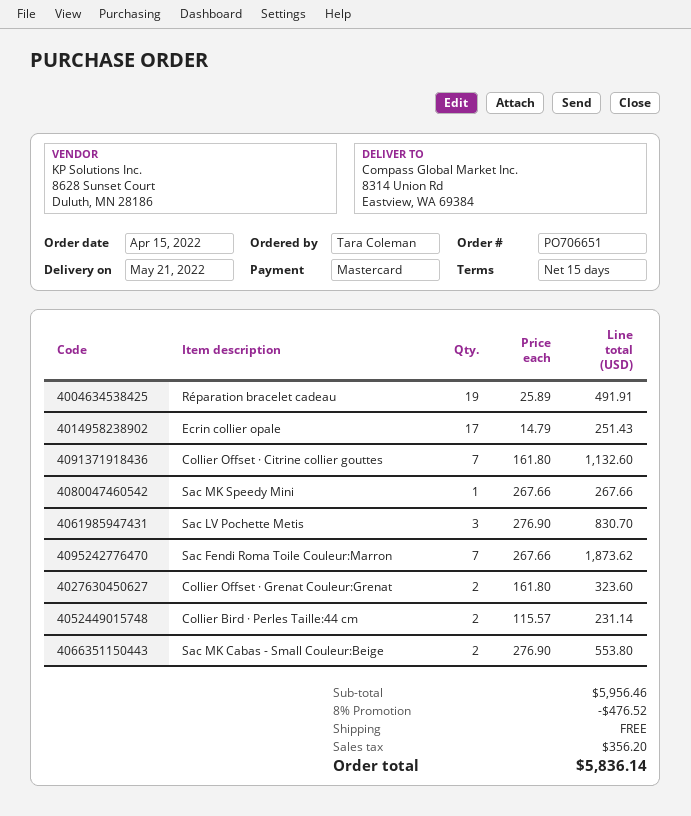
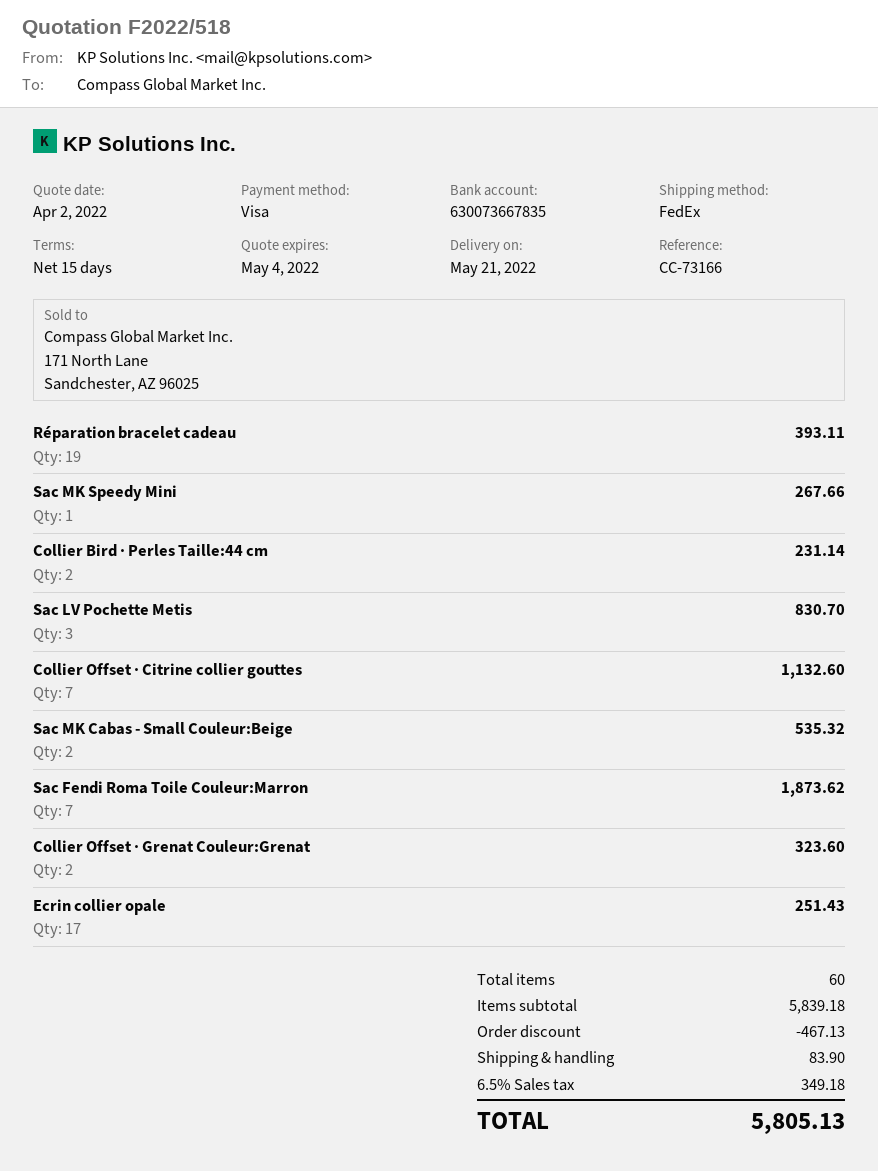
payment method: Mastercard -> Visa
Réparation bracelet cadeau: 19 for 491.91 -> 19 for 393.11
Sac MK Cabas - Small Couleur:Beige: 2 for 553.80 -> 2 for 535.32
subtotal: 5956.46 -> 5839.18
discount: 476.52 -> 467.13
shipping: 0.00 -> 83.90
tax: 356.20 -> 349.18
total: 5836.14 -> 5805.13

